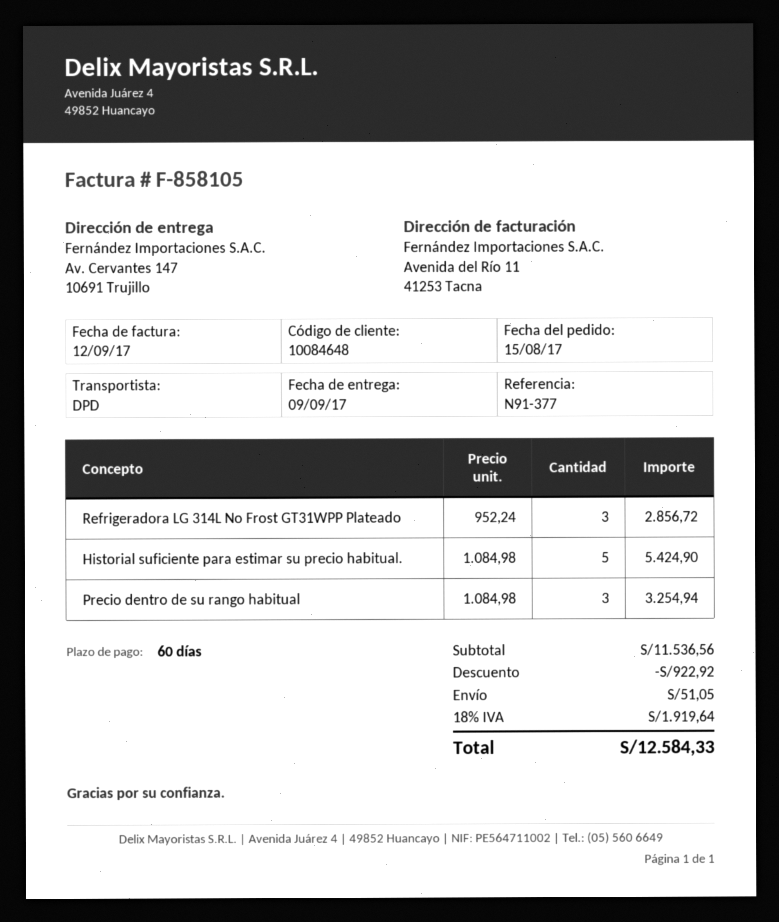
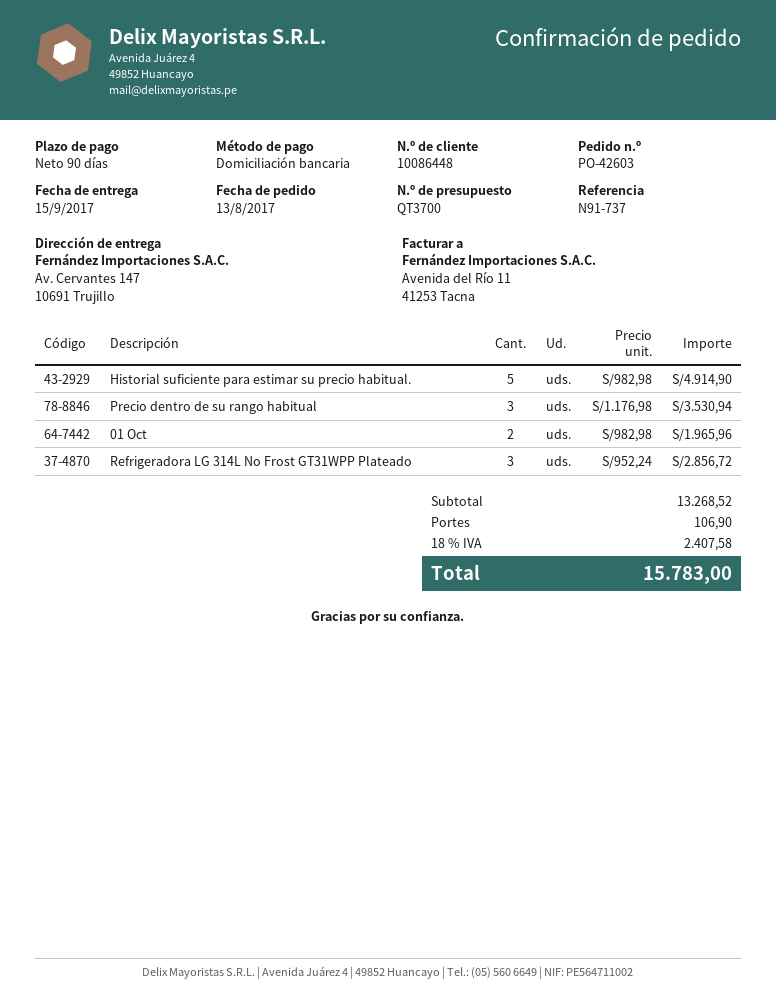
order date: 2017-08-15 -> 2017-08-13
delivery date: 2017-09-09 -> 2017-09-15
payment terms: 60 days -> 90 days
customer number: 10084648 -> 10086448
reference: N91-377 -> N91-737
Historial suficiente para estimar su precio habitual.: 5 x 1084.98 = 5424.90 -> 5 x 982.98 = 4914.90
Precio dentro de su rango habitual: 3 x 1084.98 = 3254.94 -> 3 x 1176.98 = 3530.94
01 Oct: none -> 2 x 982.98 = 1965.96
subtotal: 11536.56 -> 13268.52
discount: 922.92 -> none
shipping: 51.05 -> 106.90
tax: 18% = 1919.64 -> 18% = 2407.58
total: 12584.33 -> 15783.00

